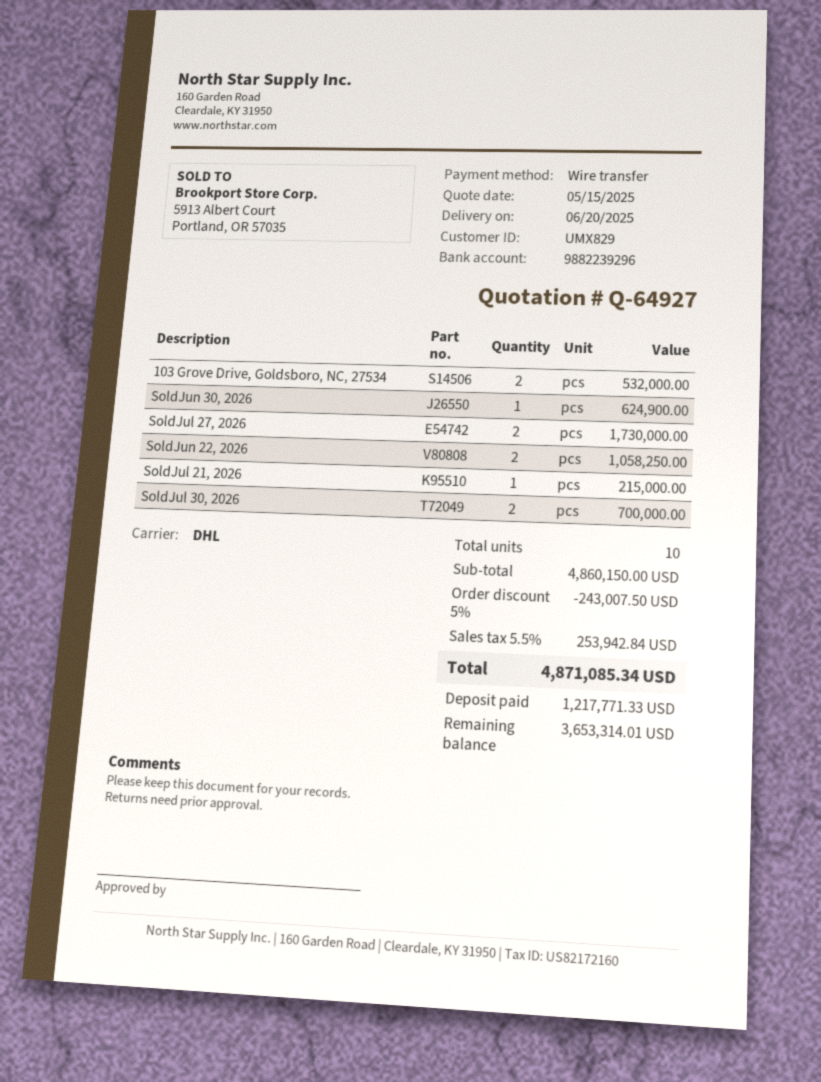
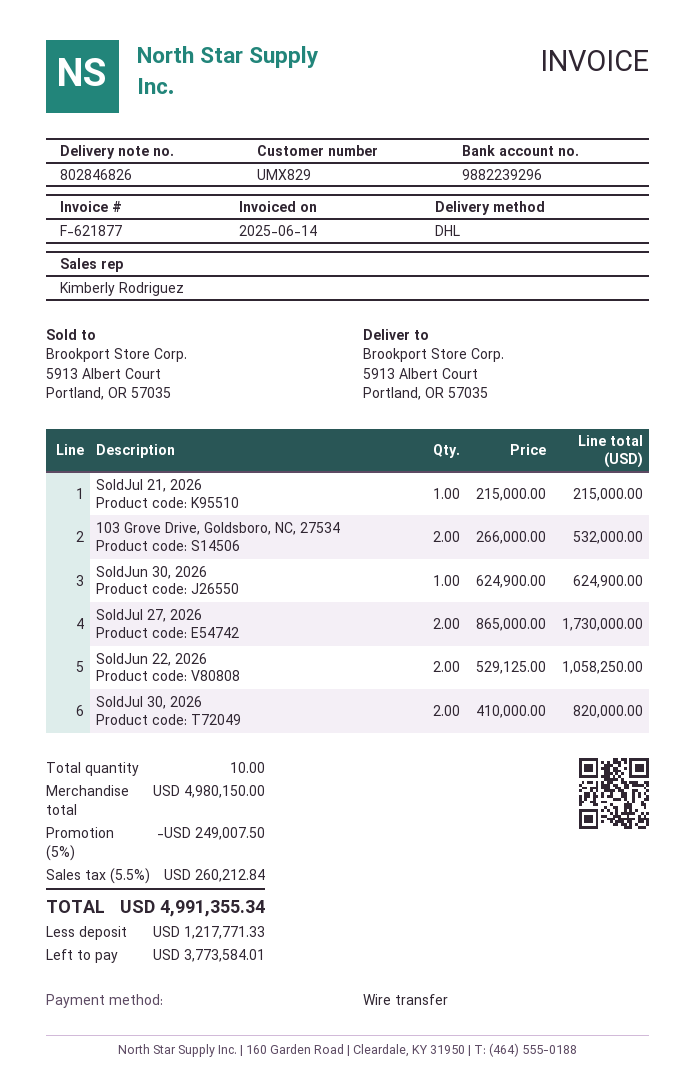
SoldJul 30, 2026: 2 for 700000.00 -> 2 for 820000.00
subtotal: 4860150.00 -> 4980150.00
discount: 5% = 243007.50 -> 5% = 249007.50
tax: 5.5% = 253942.84 -> 5.5% = 260212.84
total: 4871085.34 -> 4991355.34
balance: 3653314.01 -> 3773584.01

